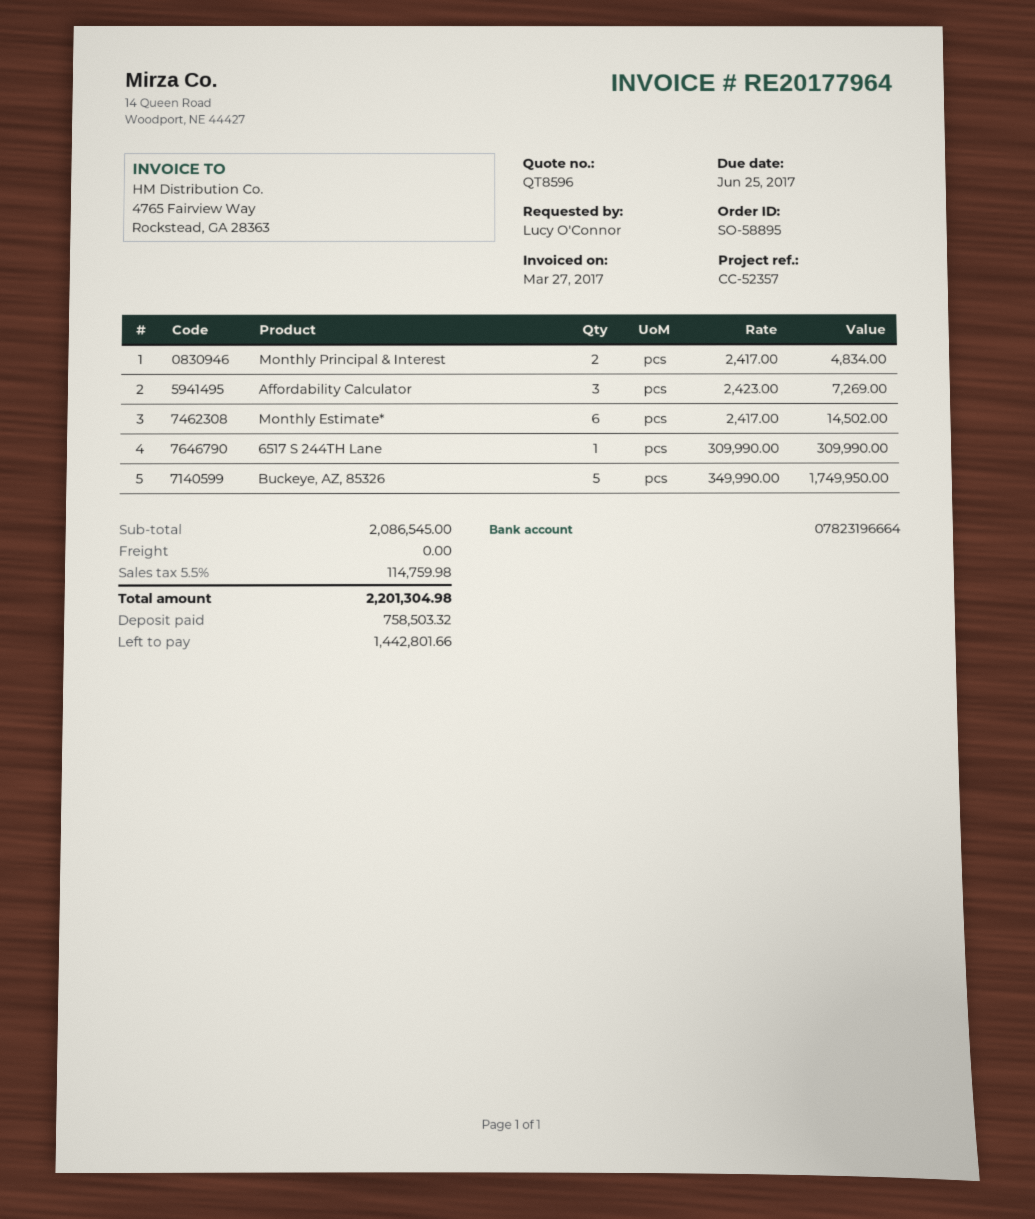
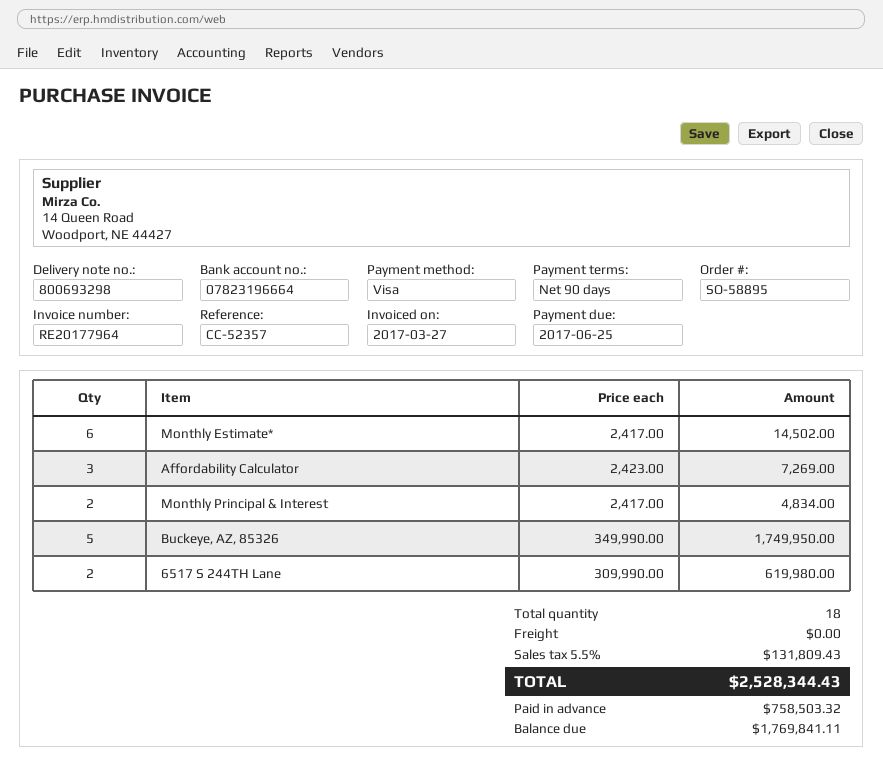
6517 S 244TH Lane: 1 x 309990.00 = 309990.00 -> 2 x 309990.00 = 619980.00
tax: 5.5% = 114759.98 -> 5.5% = 131809.43
total: 2201304.98 -> 2528344.43
balance: 1442801.66 -> 1769841.11

